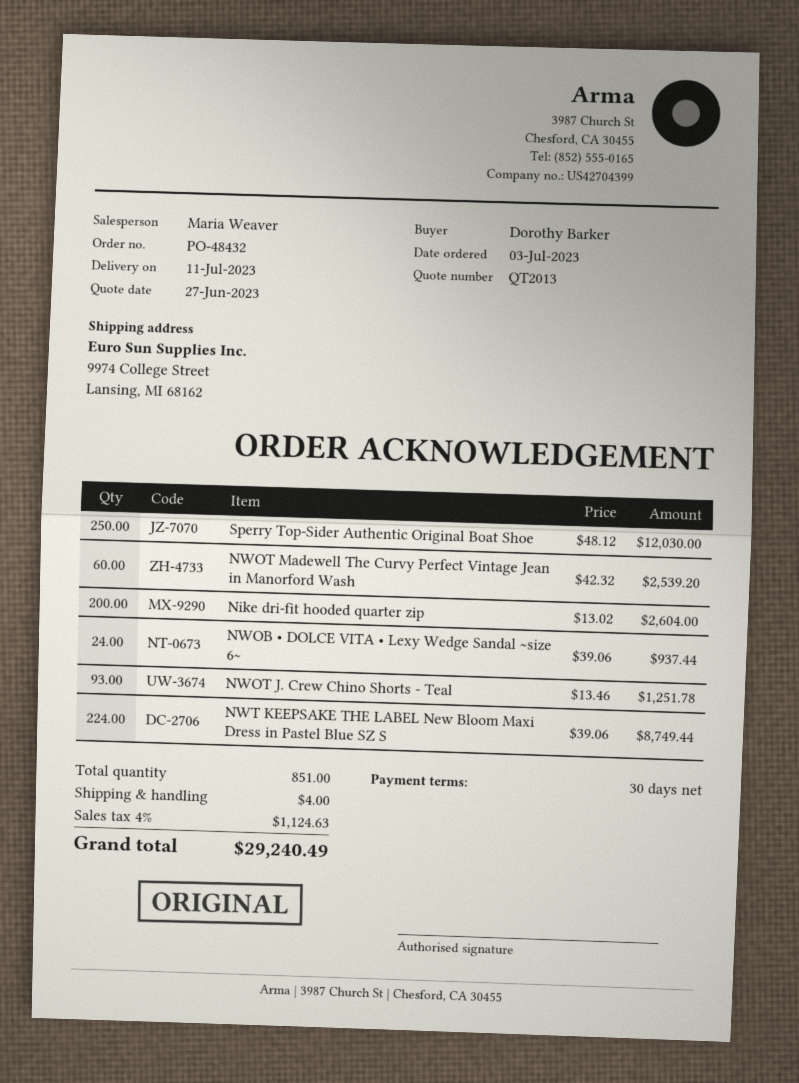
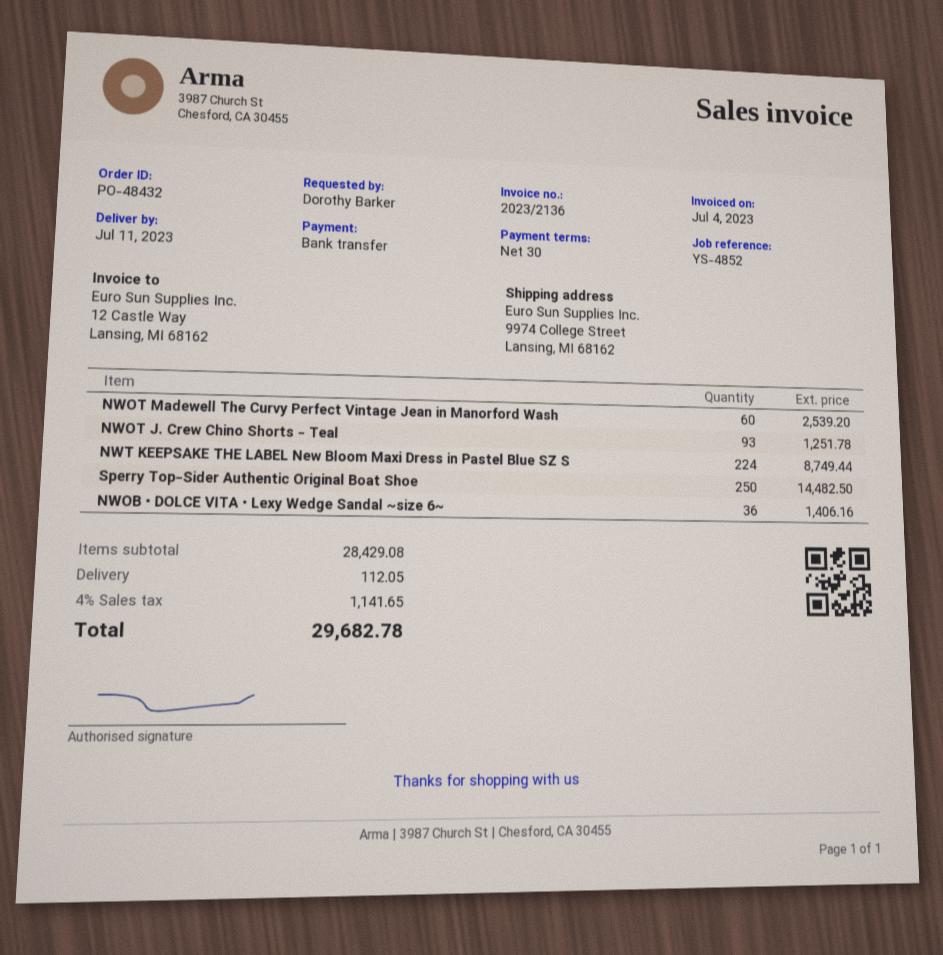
Sperry Top-Sider Authentic Original Boat Shoe: 250 for 12030.00 -> 250 for 14482.50
Nike dri-fit hooded quarter zip: 200 for 2604.00 -> none
NWOB • DOLCE VITA • Lexy Wedge Sandal ~size 6~: 24 for 937.44 -> 36 for 1406.16
shipping: 4.00 -> 112.05
tax: 4% = 1124.63 -> 4% = 1141.65
total: 29240.49 -> 29682.78

